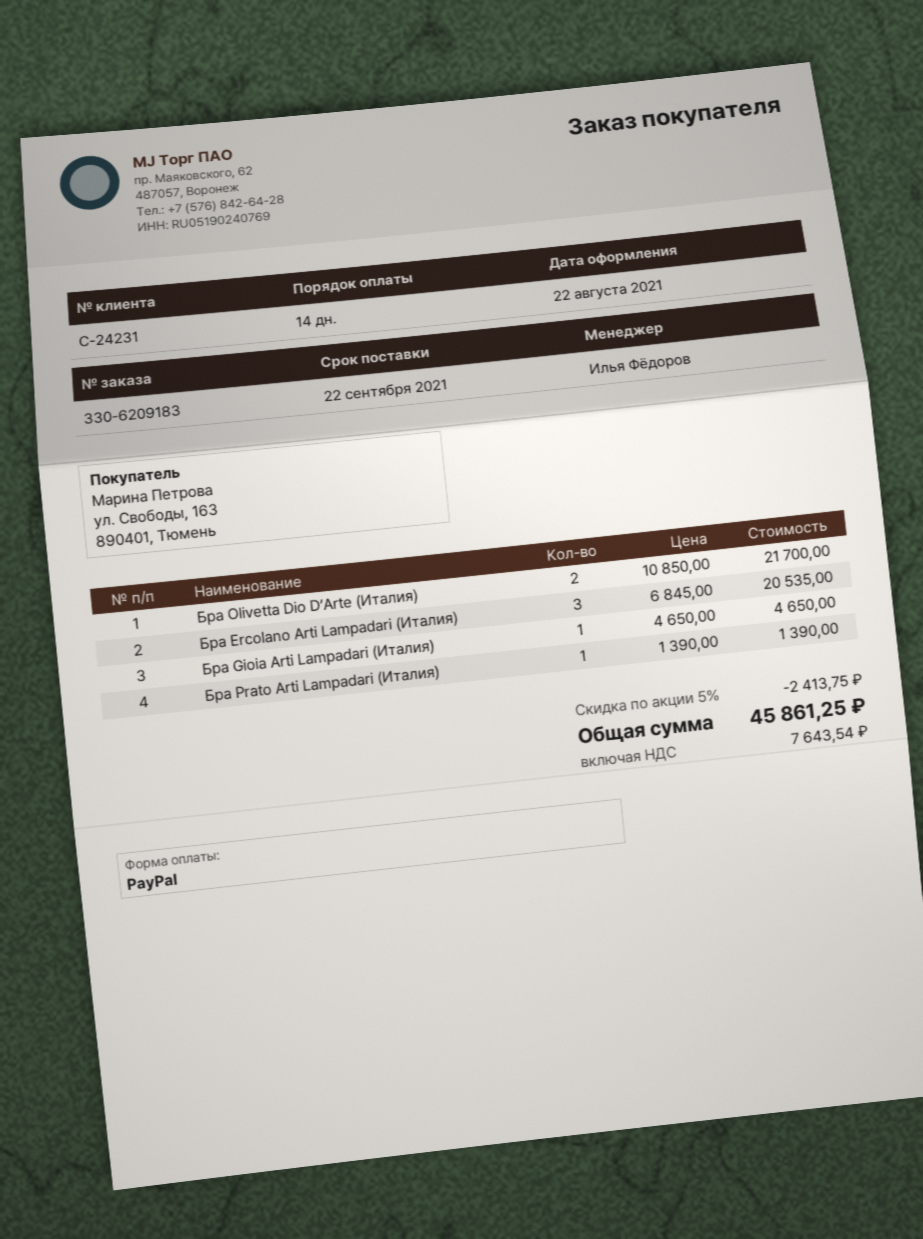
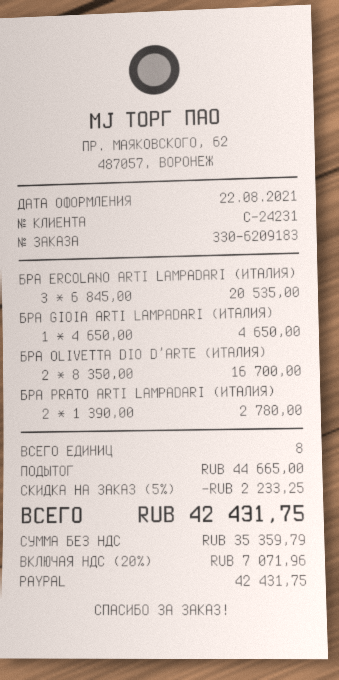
Бра Olivetta Dio D’Arte (Италия): 2 x 10850.00 = 21700.00 -> 2 x 8350.00 = 16700.00
Бра Prato Arti Lampadari (Италия): 1 x 1390.00 = 1390.00 -> 2 x 1390.00 = 2780.00
discount: 5% = 2413.75 -> 5% = 2233.25
tax: 7643.54 -> 7071.96
total: 45861.25 -> 42431.75

